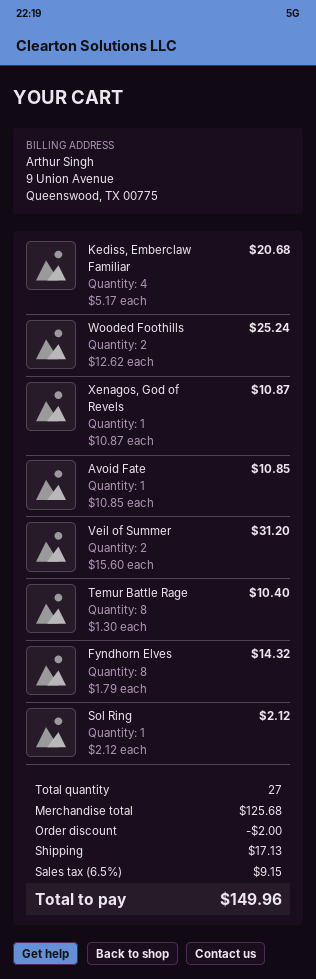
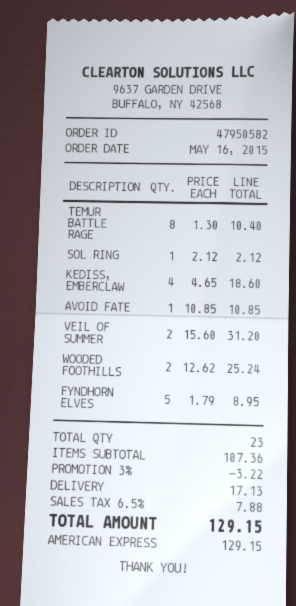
Kediss, Emberclaw Familiar: 4 x 5.17 = 20.68 -> 4 x 4.65 = 18.60
Xenagos, God of Revels: 1 x 10.87 = 10.87 -> none
Fyndhorn Elves: 8 x 1.79 = 14.32 -> 5 x 1.79 = 8.95
total quantity: 27 -> 23
subtotal: 125.68 -> 107.36
discount: 2.00 -> 3.22
tax: 6.5% = 9.15 -> 6.5% = 7.88
total: 149.96 -> 129.15

